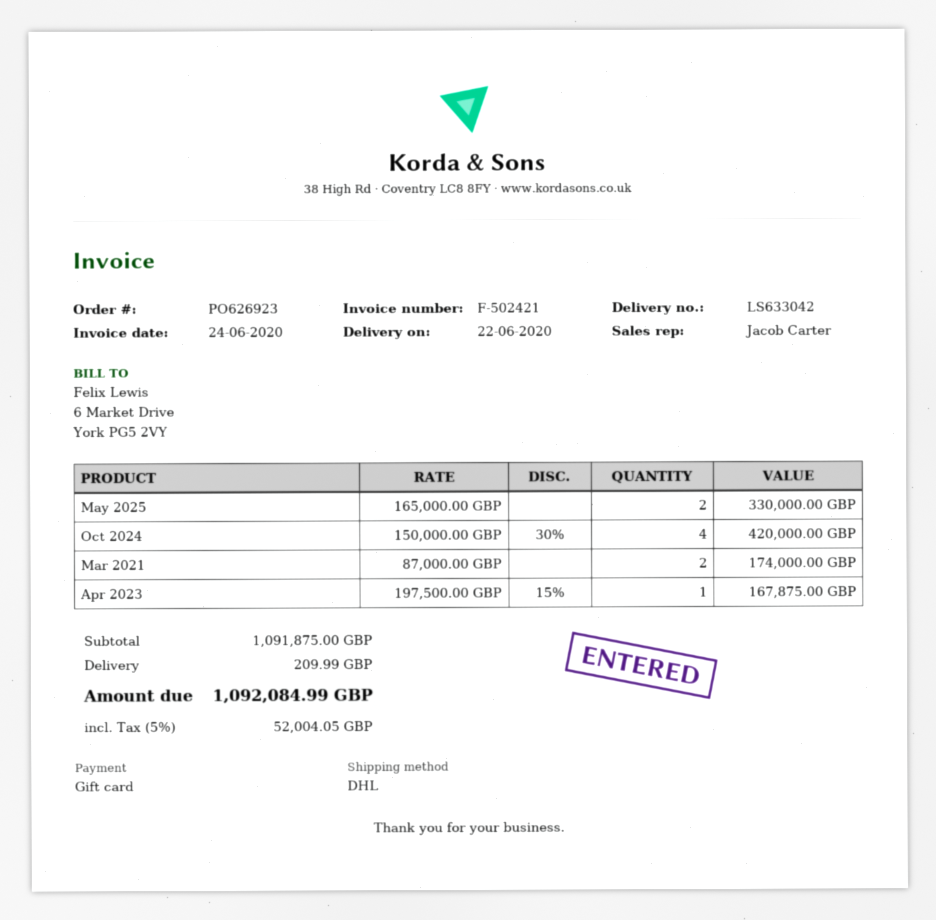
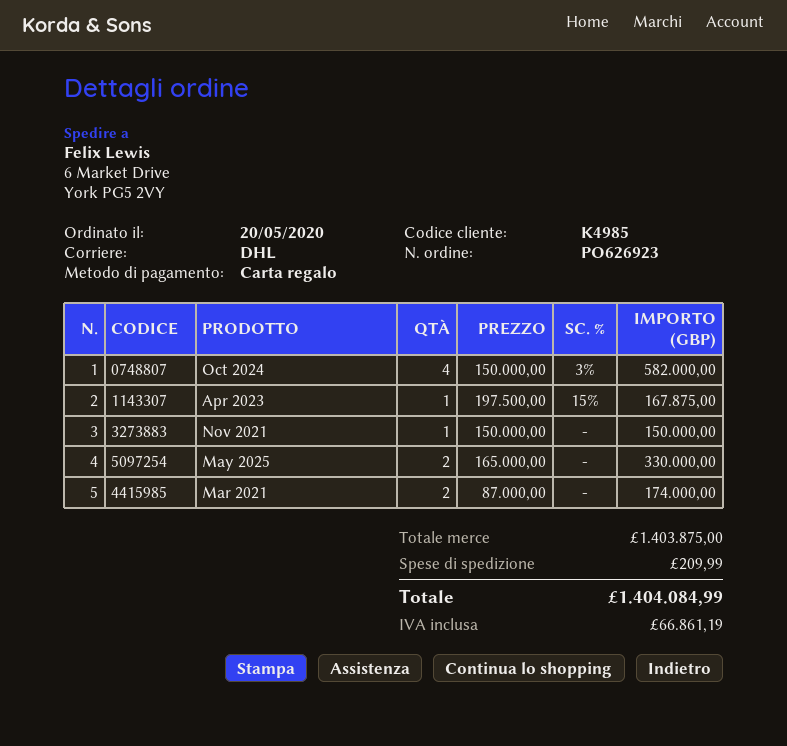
Oct 2024: 4 x 150000.00 - 30% = 420000.00 -> 4 x 150000.00 - 3% = 582000.00
Nov 2021: none -> 1 x 150000.00 = 150000.00
subtotal: 1091875.00 -> 1403875.00
tax: 52004.05 -> 66861.19
total: 1092084.99 -> 1404084.99

